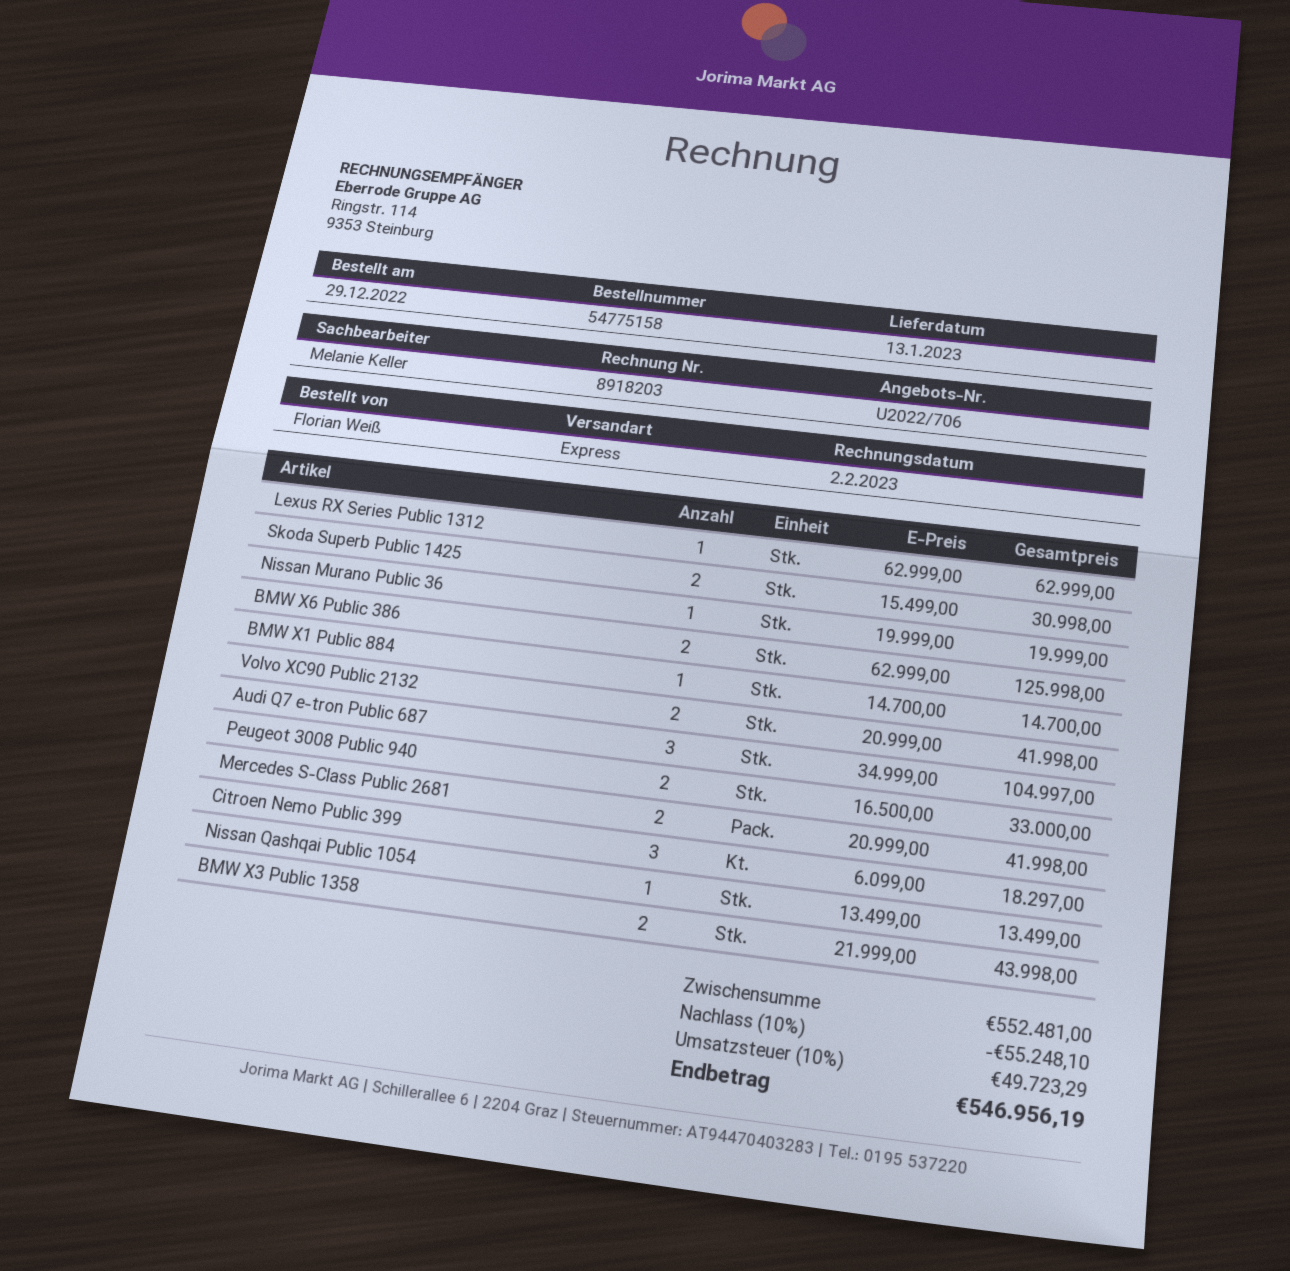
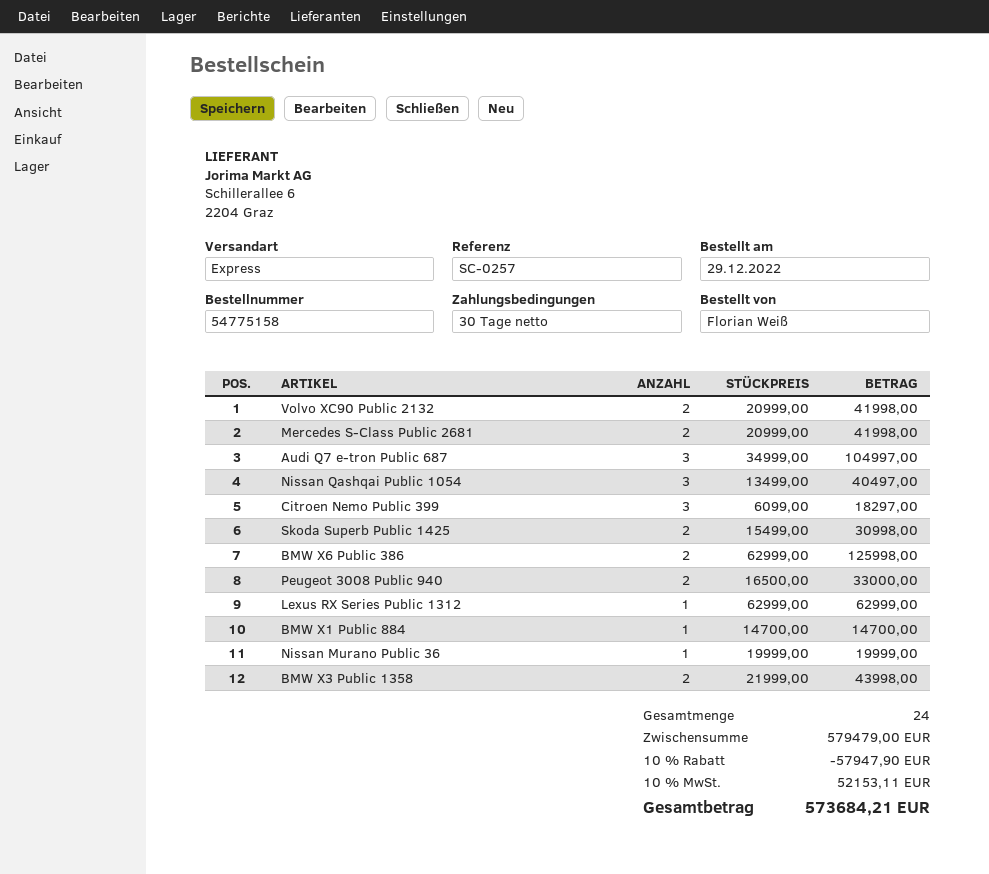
Nissan Qashqai Public 1054: 1 x 13499.00 = 13499.00 -> 3 x 13499.00 = 40497.00
subtotal: 552481.00 -> 579479.00
discount: 10% = 55248.10 -> 10% = 57947.90
tax: 10% = 49723.29 -> 10% = 52153.11
total: 546956.19 -> 573684.21

